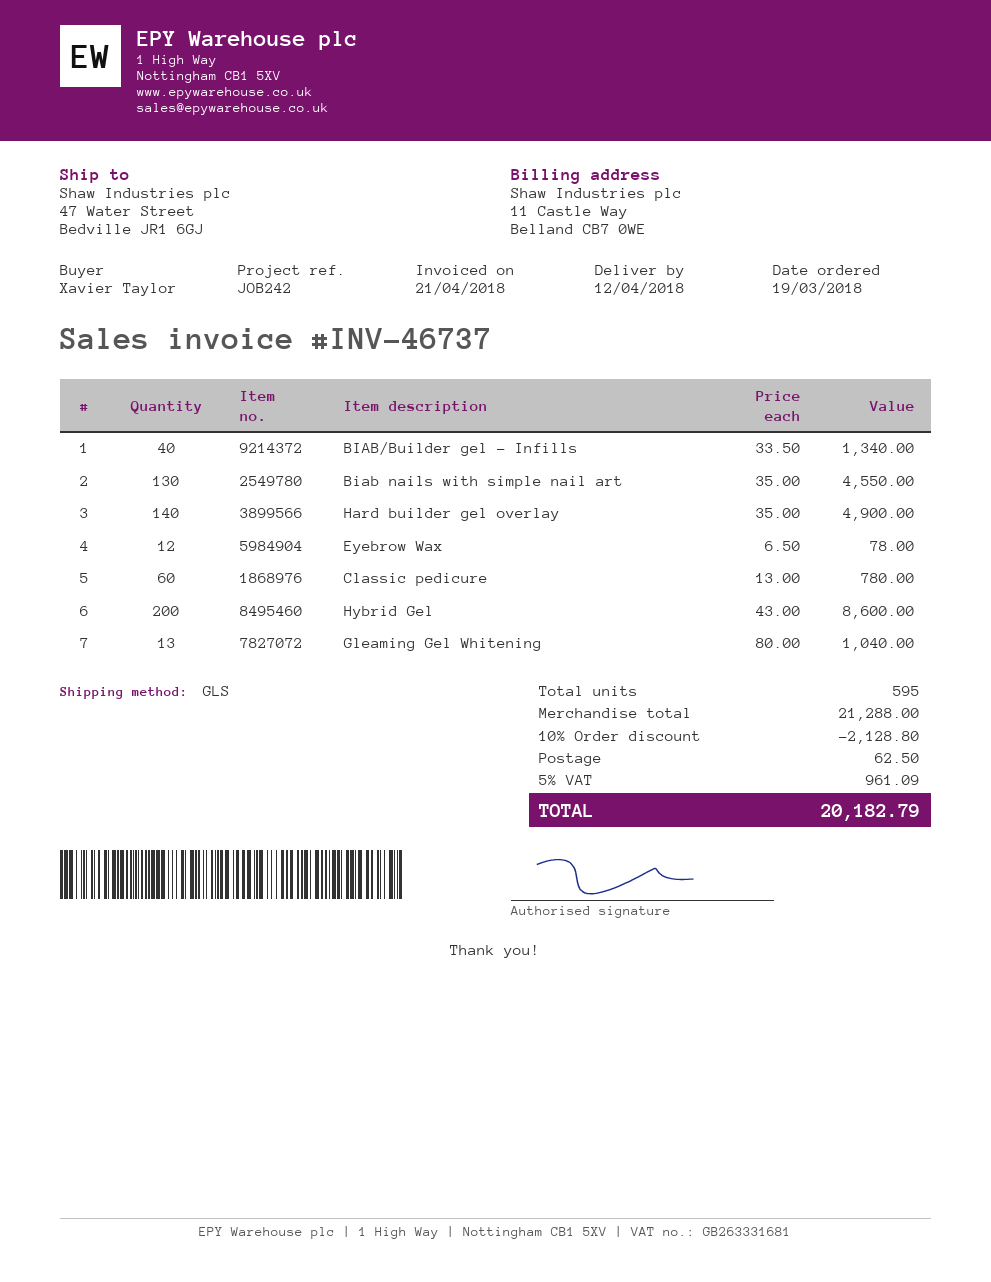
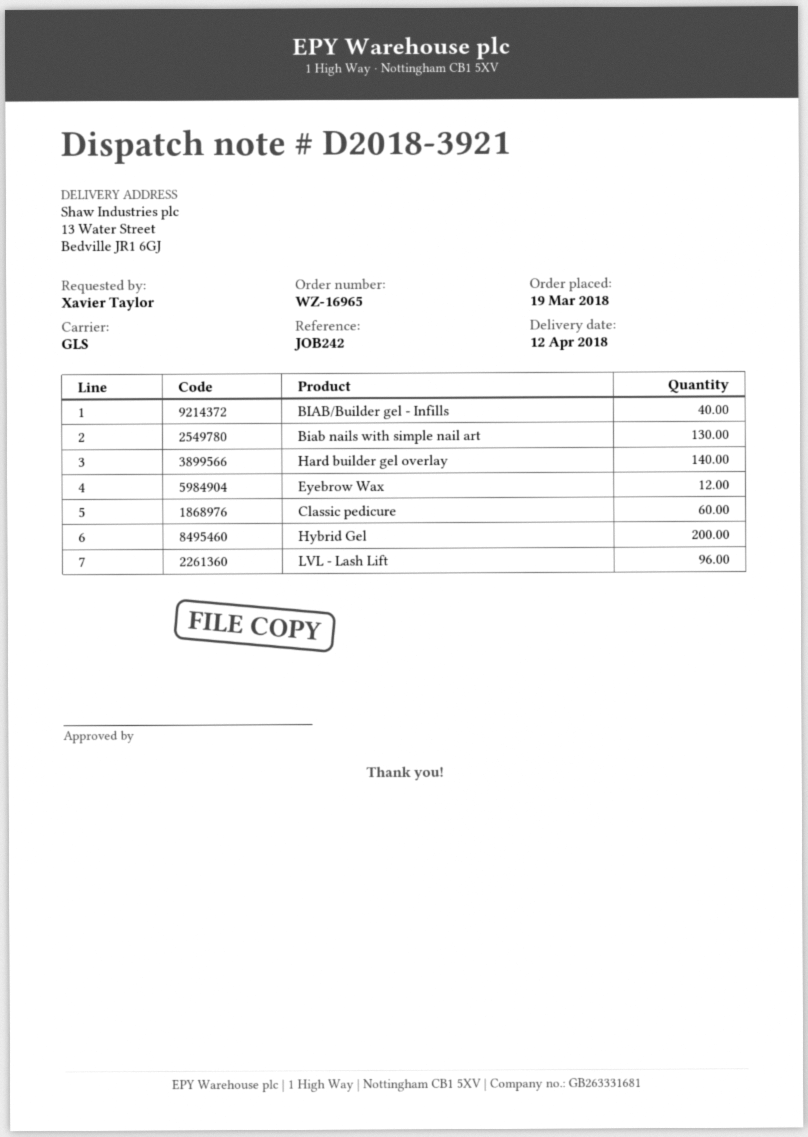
ship to: 47 Water Street, Bedville JR1 6GJ -> 13 Water Street, Bedville JR1 6GJ
Gleaming Gel Whitening: 13 -> none
LVL - Lash Lift: none -> 96

